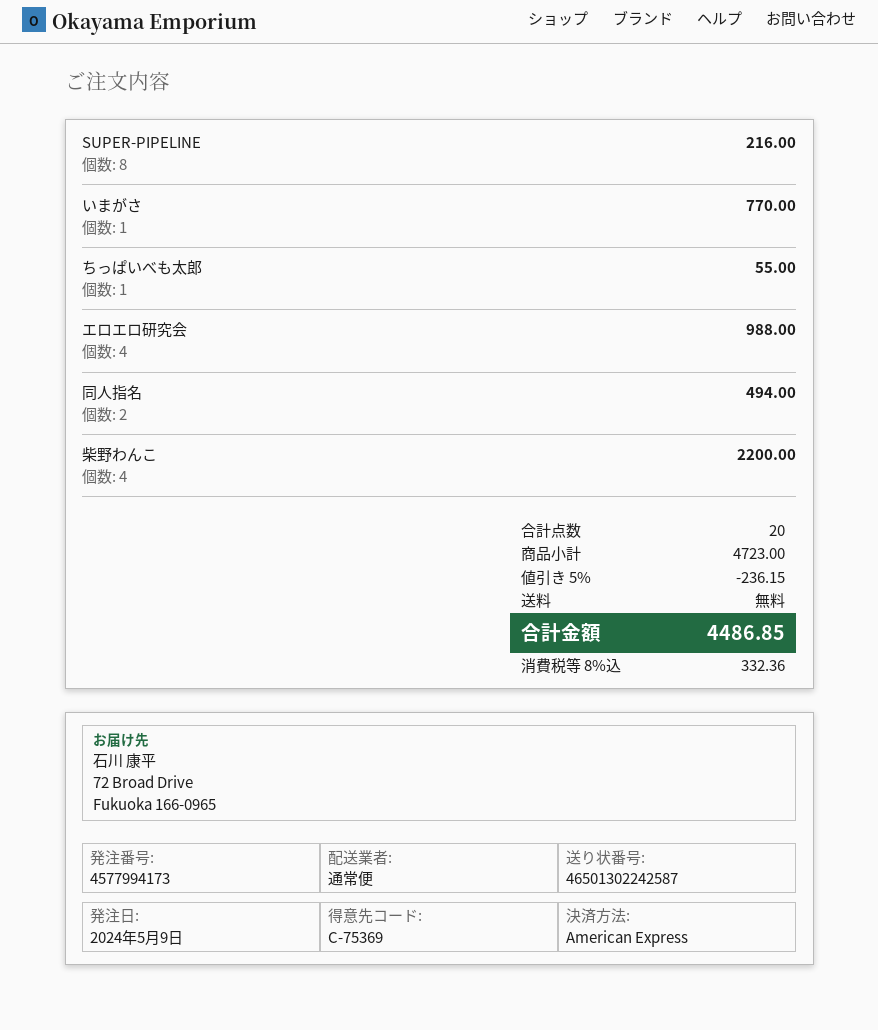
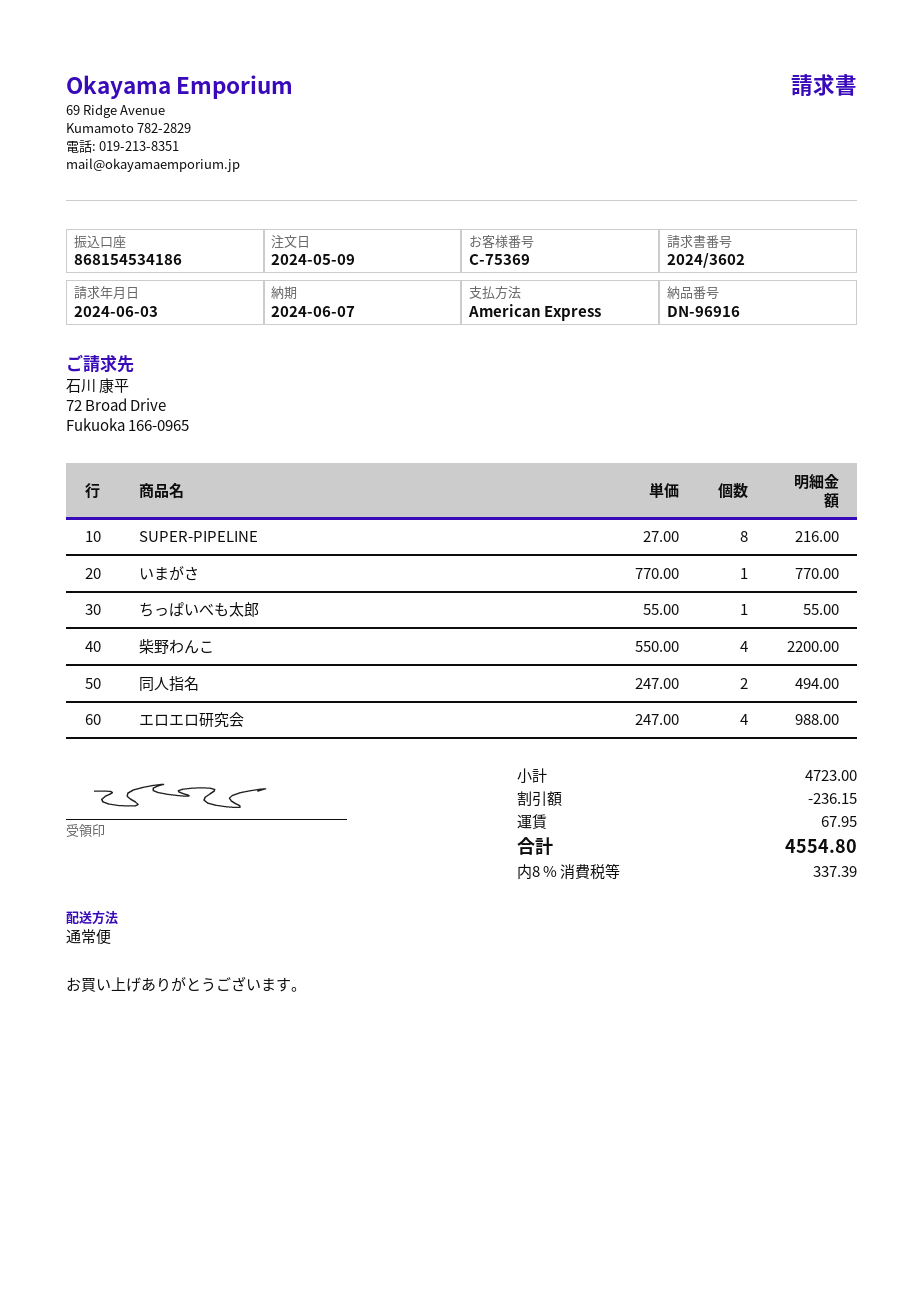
shipping: 0.00 -> 67.95
tax: 8% = 332.36 -> 8% = 337.39
total: 4486.85 -> 4554.80

